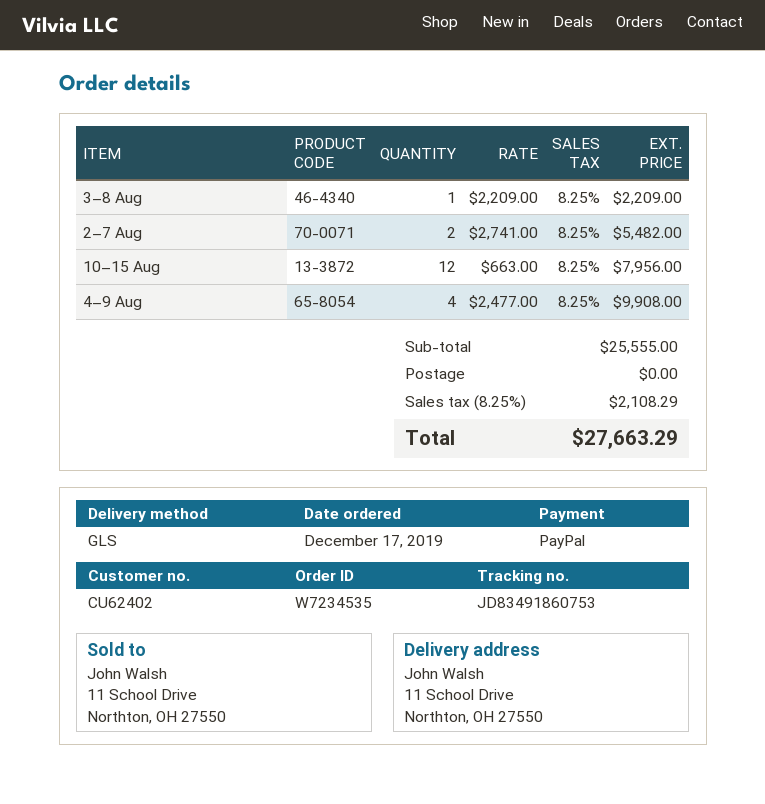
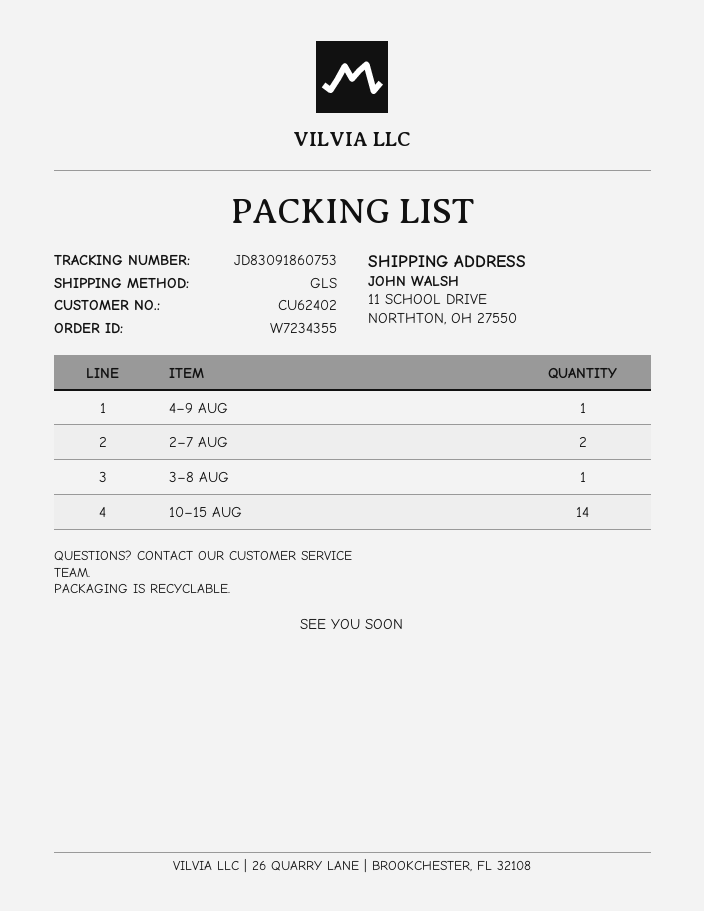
order number: W7234535 -> W7234355
tracking number: JD83491860753 -> JD83091860753
10–15 Aug: 12 -> 14
4–9 Aug: 4 -> 1

